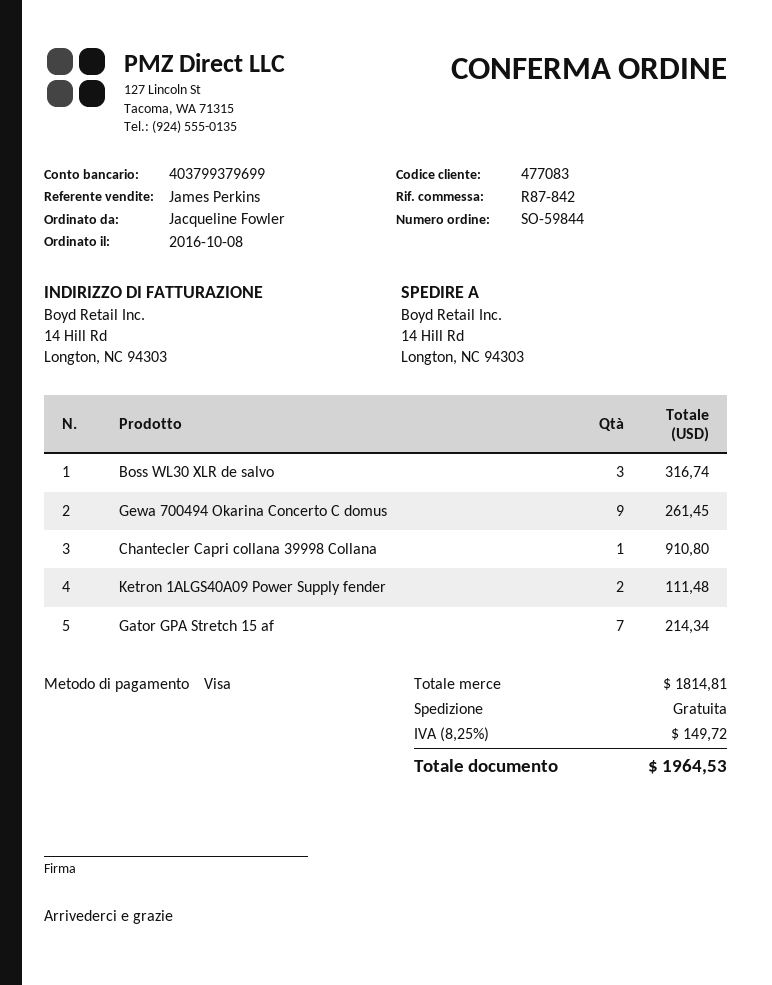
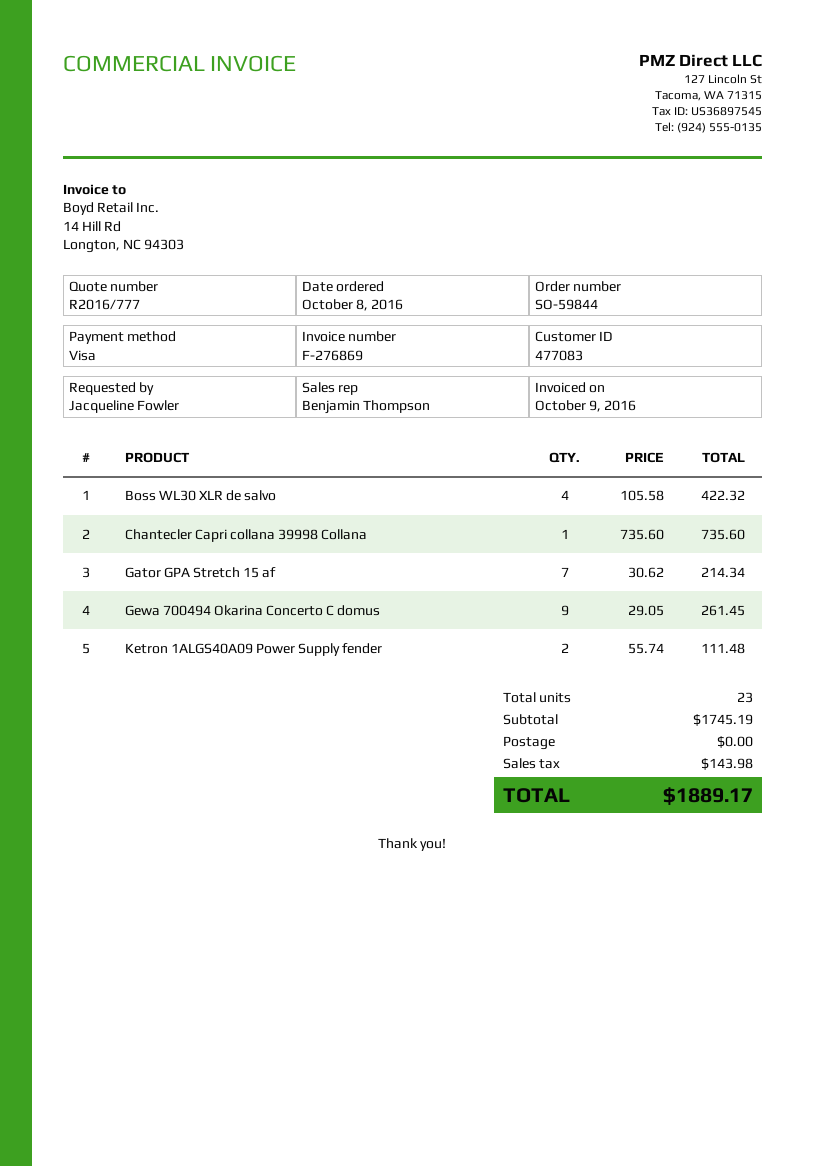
sales rep: James Perkins -> Benjamin Thompson
Boss WL30 XLR de salvo: 3 for 316.74 -> 4 for 422.32
Chantecler Capri collana 39998 Collana: 1 for 910.80 -> 1 for 735.60
subtotal: 1814.81 -> 1745.19
tax: 149.72 -> 143.98
total: 1964.53 -> 1889.17

